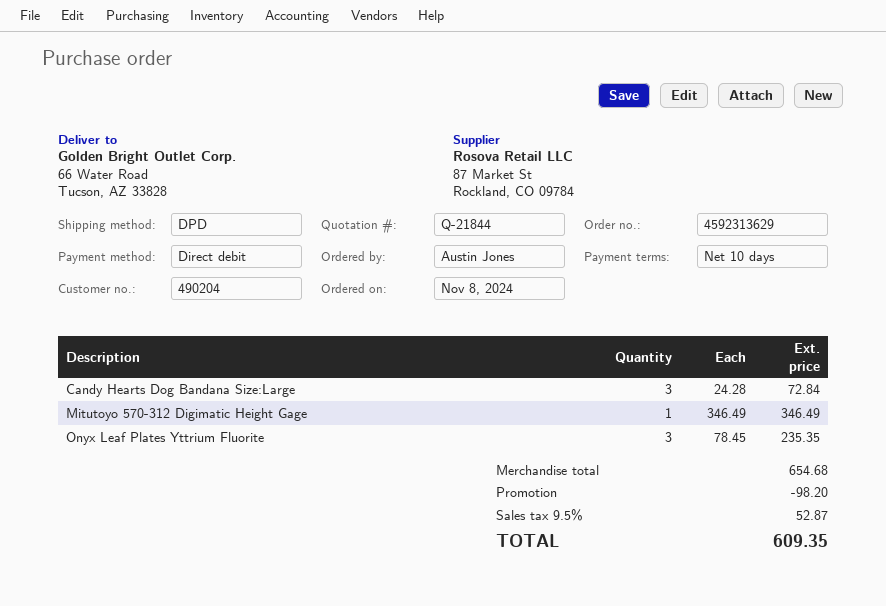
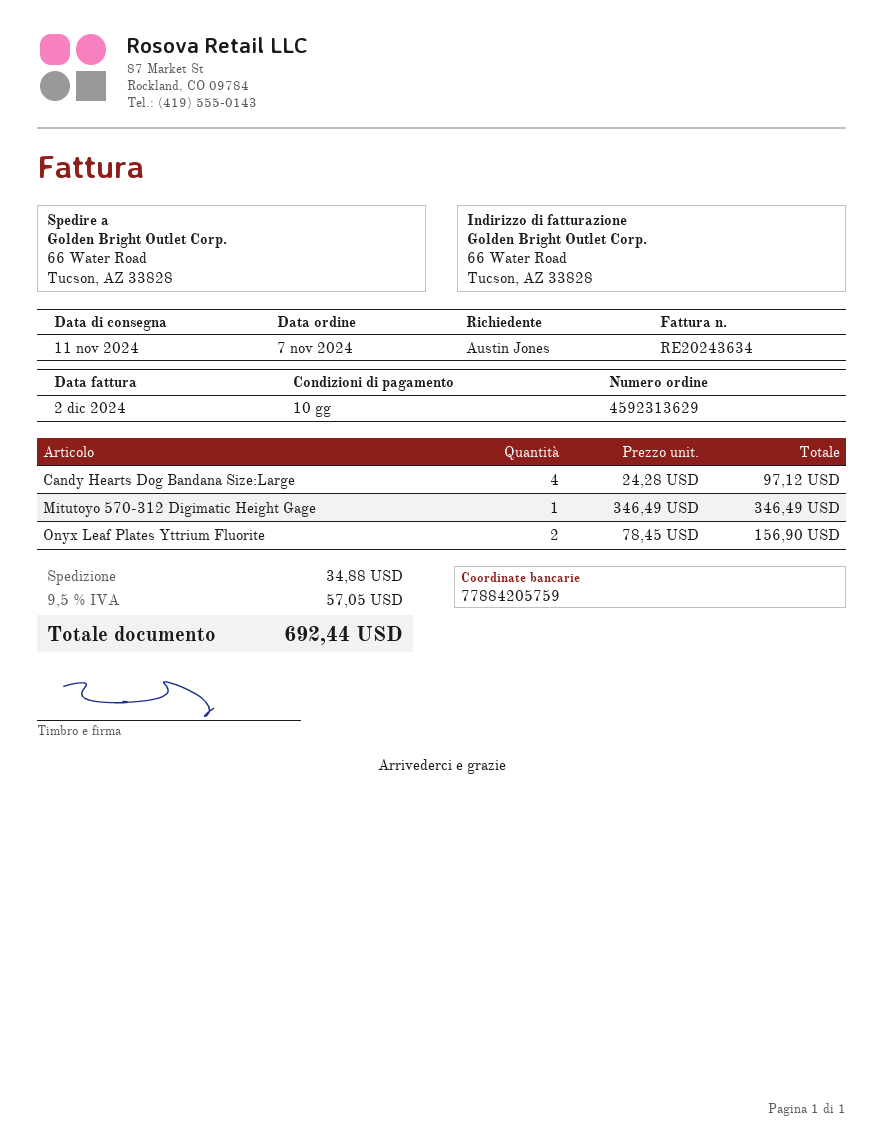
order date: 2024-11-08 -> 2024-11-07
Candy Hearts Dog Bandana Size:Large: 3 x 24.28 = 72.84 -> 4 x 24.28 = 97.12
Onyx Leaf Plates Yttrium Fluorite: 3 x 78.45 = 235.35 -> 2 x 78.45 = 156.90
discount: 98.20 -> none
shipping: none -> 34.88
tax: 9.5% = 52.87 -> 9.5% = 57.05
total: 609.35 -> 692.44

